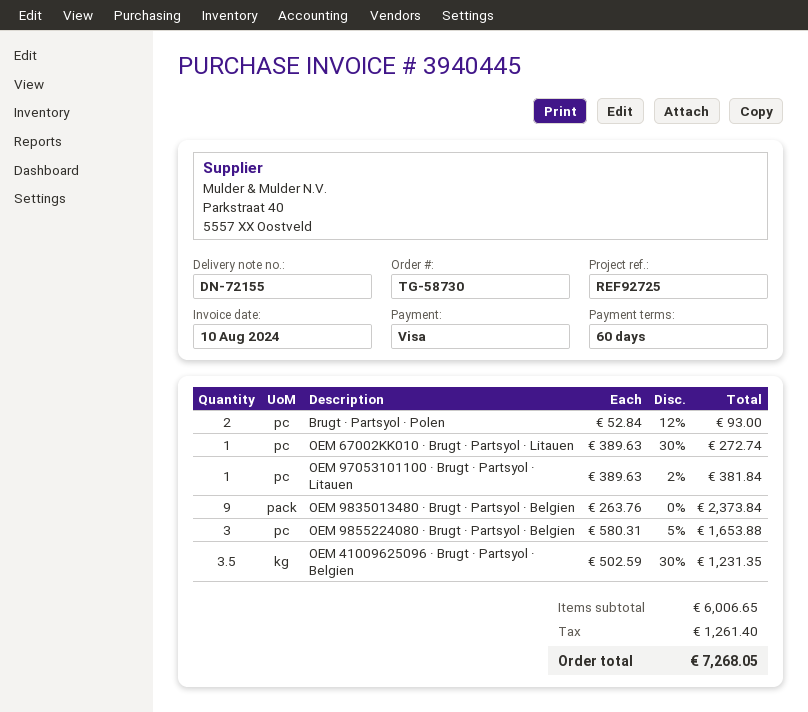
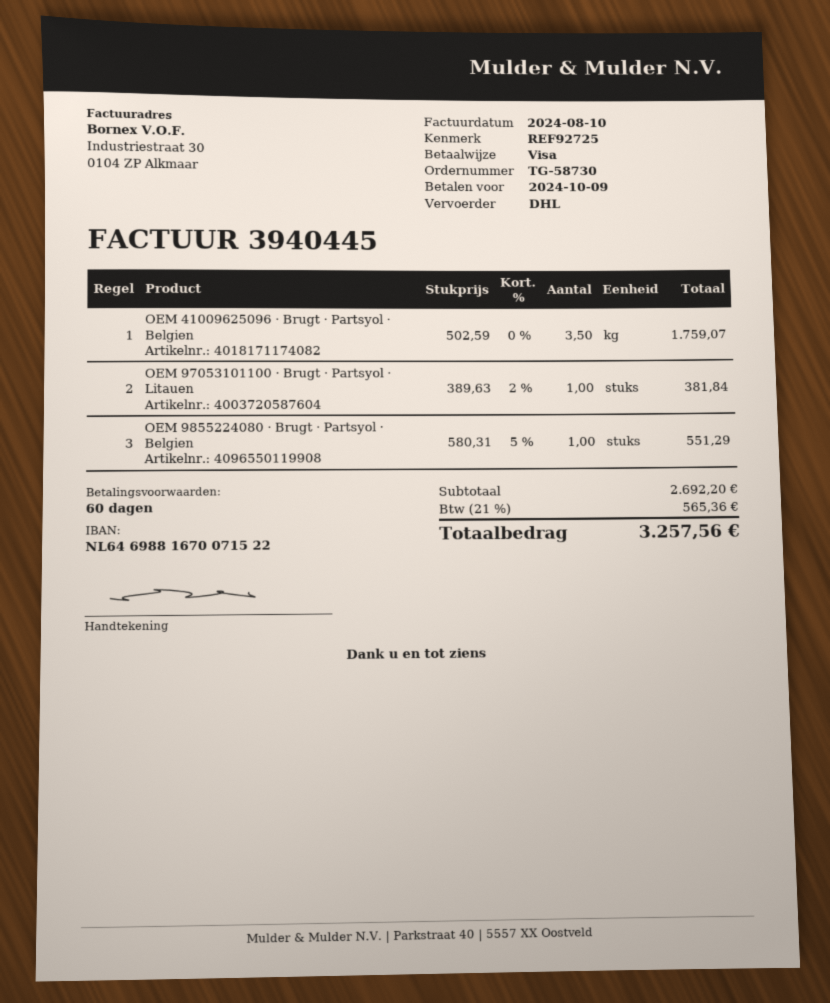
Brugt · Partsyol · Polen: 2 x 52.84 - 12% = 93.00 -> none
OEM 67002KK010 · Brugt · Partsyol · Litauen: 1 x 389.63 - 30% = 272.74 -> none
OEM 9835013480 · Brugt · Partsyol · Belgien: 9 x 263.76 = 2373.84 -> none
OEM 9855224080 · Brugt · Partsyol · Belgien: 3 x 580.31 - 5% = 1653.88 -> 1 x 580.31 - 5% = 551.29
OEM 41009625096 · Brugt · Partsyol · Belgien: 3.5 x 502.59 - 30% = 1231.35 -> 3.5 x 502.59 = 1759.07
subtotal: 6006.65 -> 2692.20
tax: 1261.40 -> 565.36
total: 7268.05 -> 3257.56

